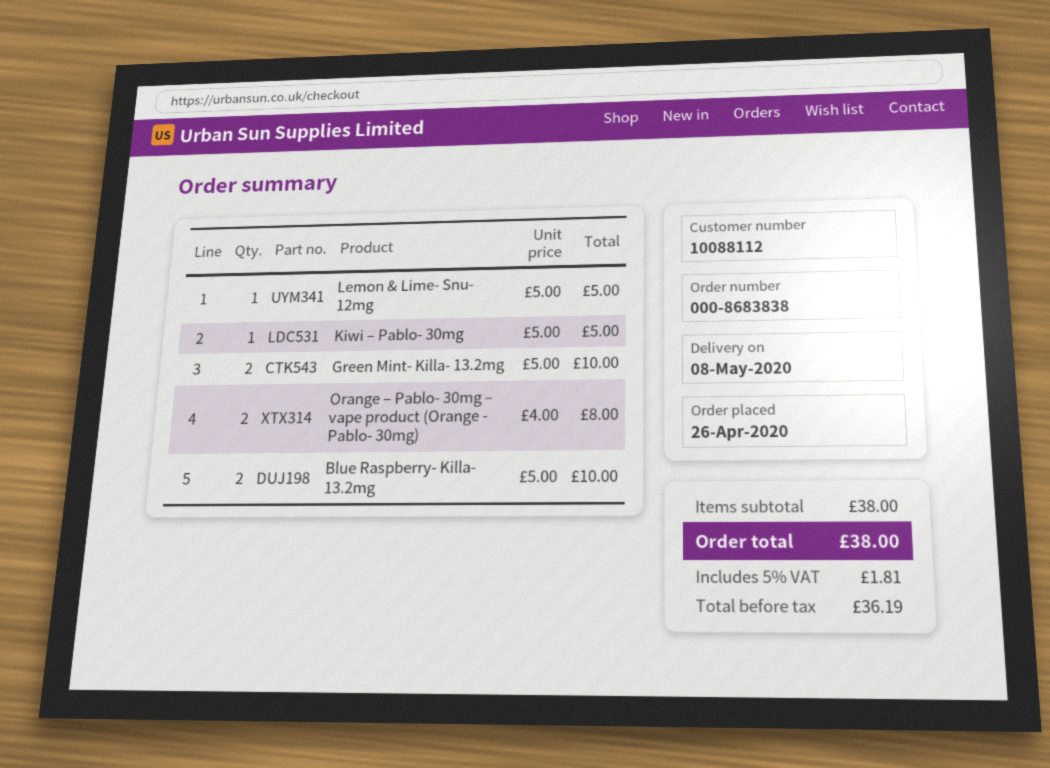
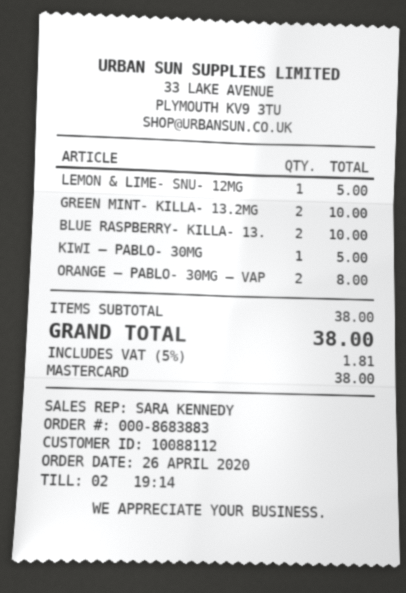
order number: 000-8683838 -> 000-8683883

